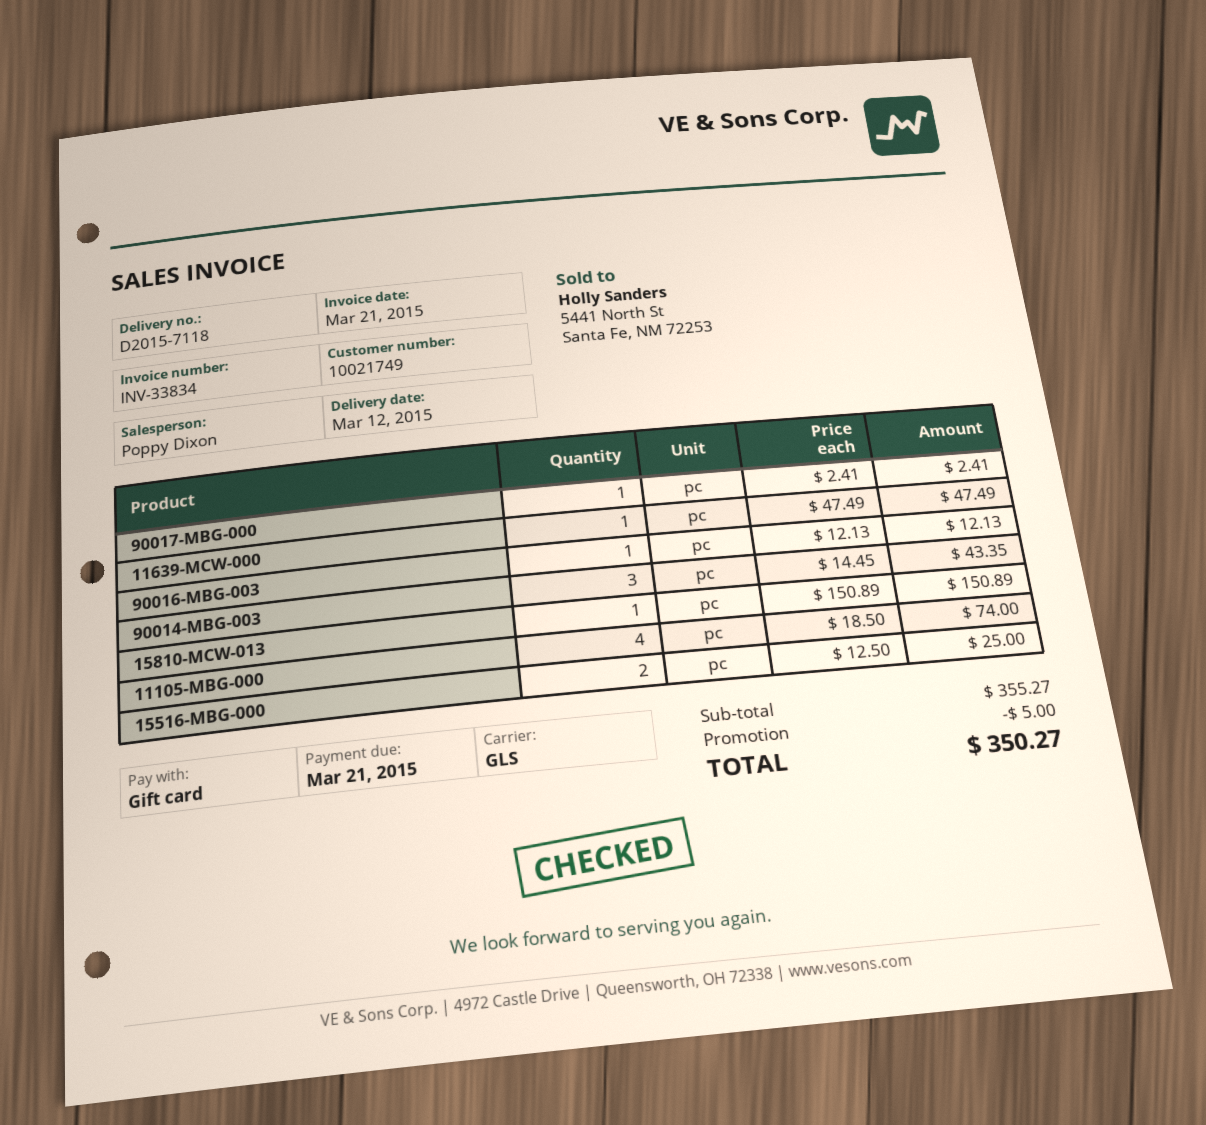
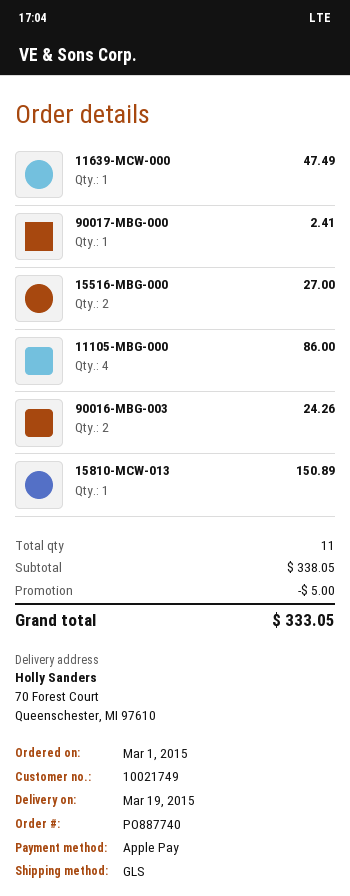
delivery date: 2015-03-12 -> 2015-03-19
payment method: gift card -> Apple Pay
90016-MBG-003: 1 for 12.13 -> 2 for 24.26
90014-MBG-003: 3 for 43.35 -> none
11105-MBG-000: 4 for 74.00 -> 4 for 86.00
15516-MBG-000: 2 for 25.00 -> 2 for 27.00
subtotal: 355.27 -> 338.05
total: 350.27 -> 333.05

